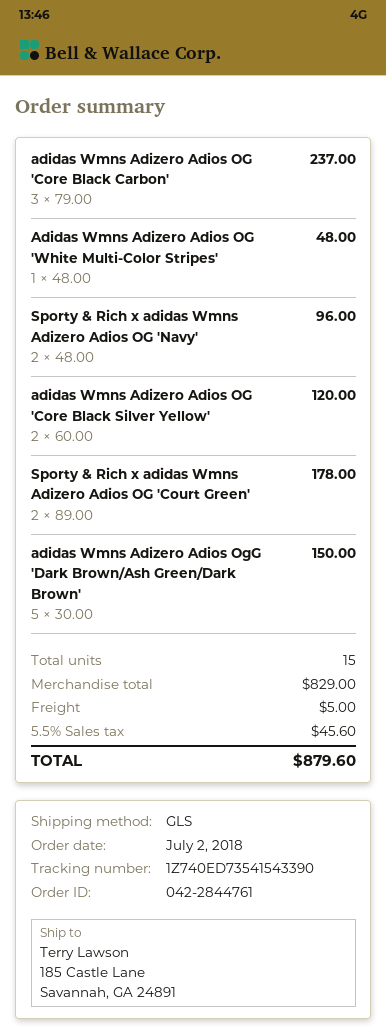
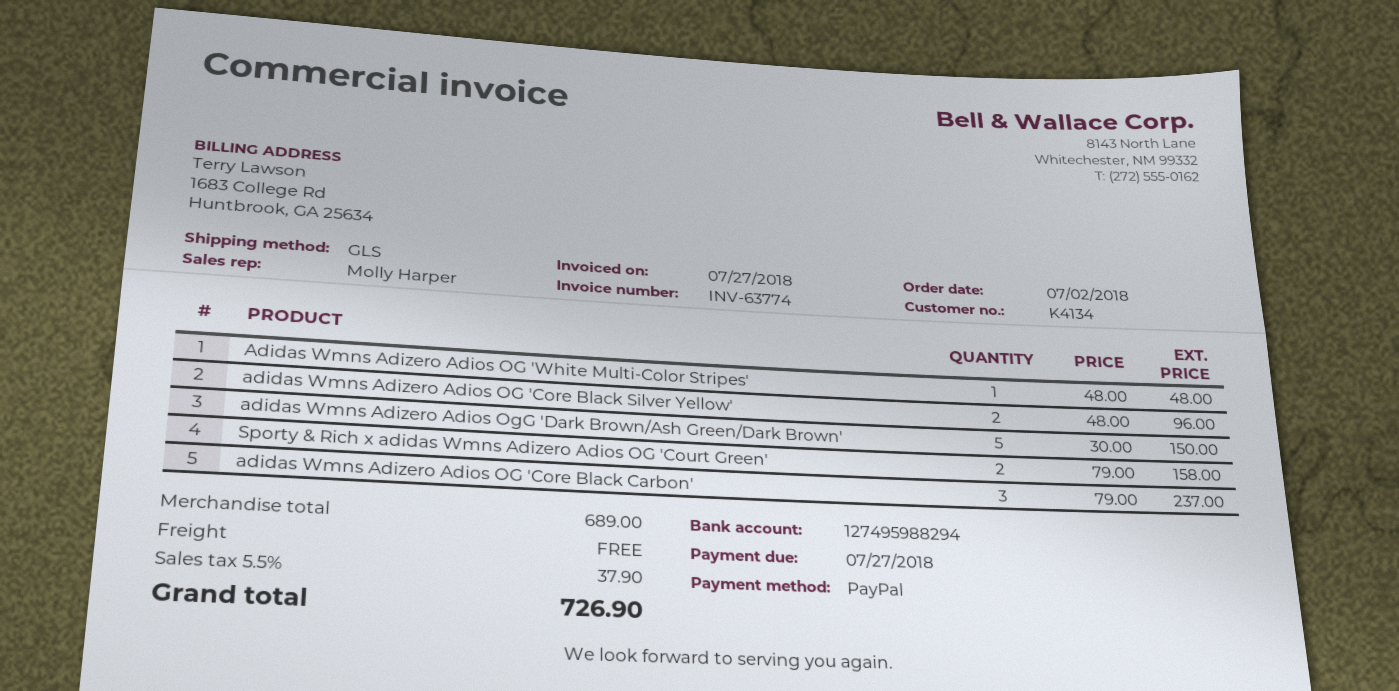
Sporty & Rich x adidas Wmns Adizero Adios OG 'Navy': 2 x 48.00 = 96.00 -> none
adidas Wmns Adizero Adios OG 'Core Black Silver Yellow': 2 x 60.00 = 120.00 -> 2 x 48.00 = 96.00
Sporty & Rich x adidas Wmns Adizero Adios OG 'Court Green': 2 x 89.00 = 178.00 -> 2 x 79.00 = 158.00
subtotal: 829.00 -> 689.00
shipping: 5.00 -> 0.00
tax: 5.5% = 45.60 -> 5.5% = 37.90
total: 879.60 -> 726.90

